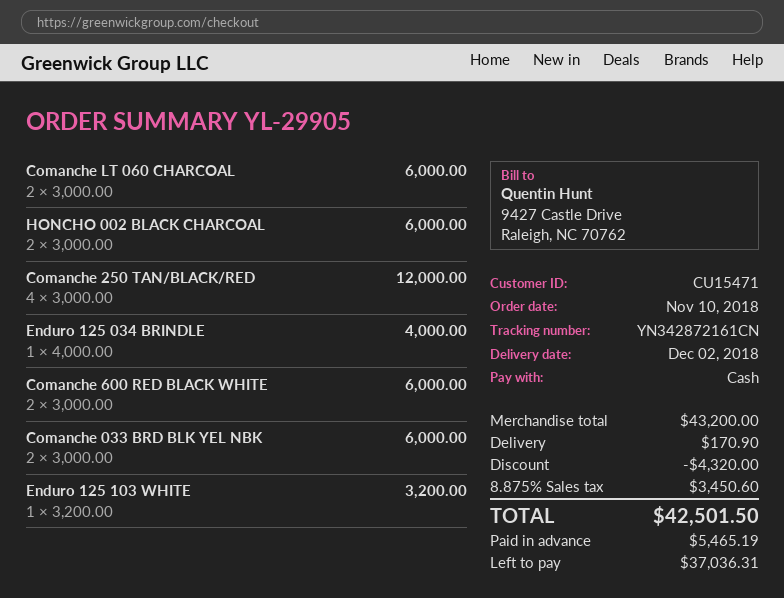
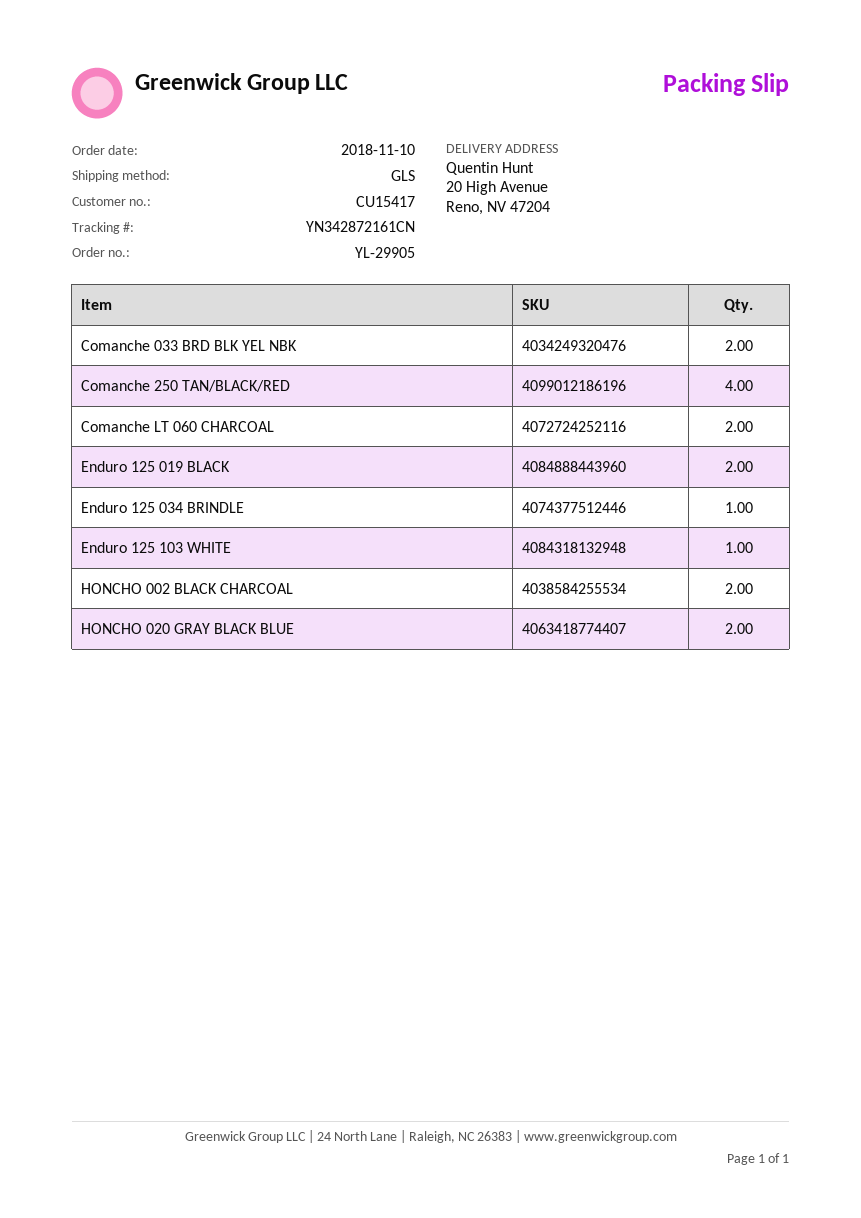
customer number: CU15471 -> CU15417
Comanche 600 RED BLACK WHITE: 2 -> none
Enduro 125 019 BLACK: none -> 2
HONCHO 020 GRAY BLACK BLUE: none -> 2

